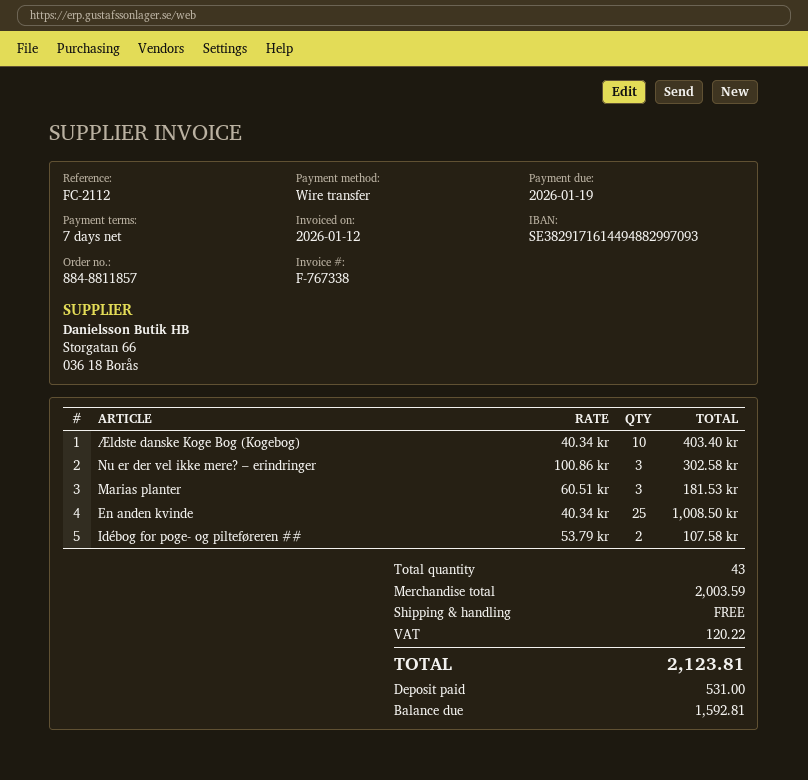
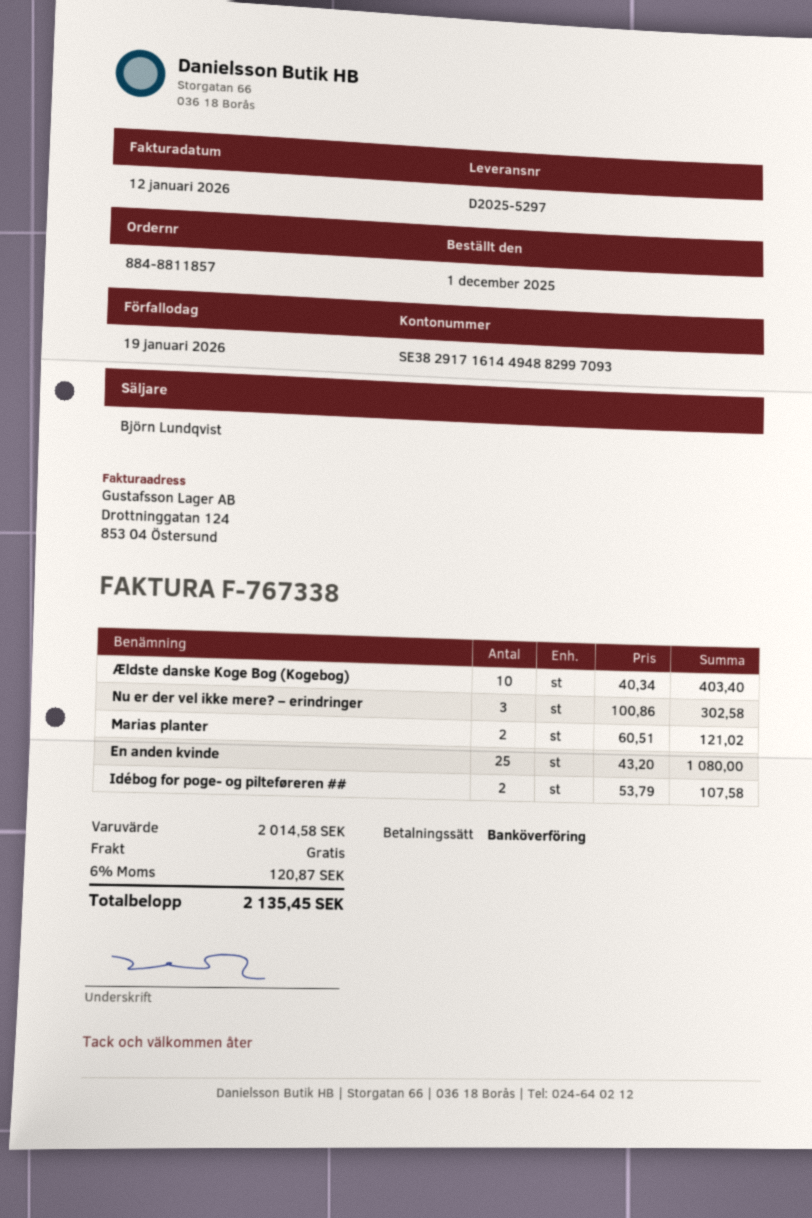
Marias planter: 3 x 60.51 = 181.53 -> 2 x 60.51 = 121.02
En anden kvinde: 25 x 40.34 = 1008.50 -> 25 x 43.20 = 1080.00
subtotal: 2003.59 -> 2014.58
tax: 120.22 -> 120.87
total: 2123.81 -> 2135.45

